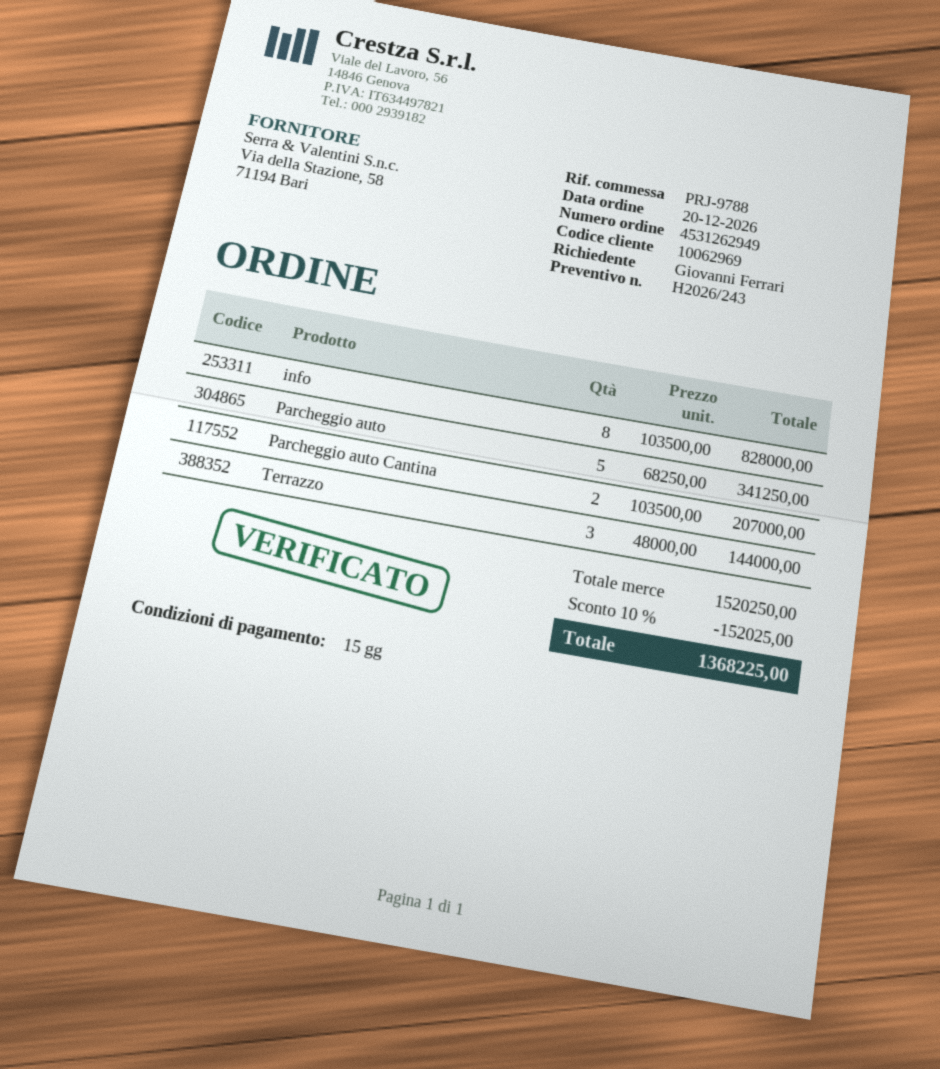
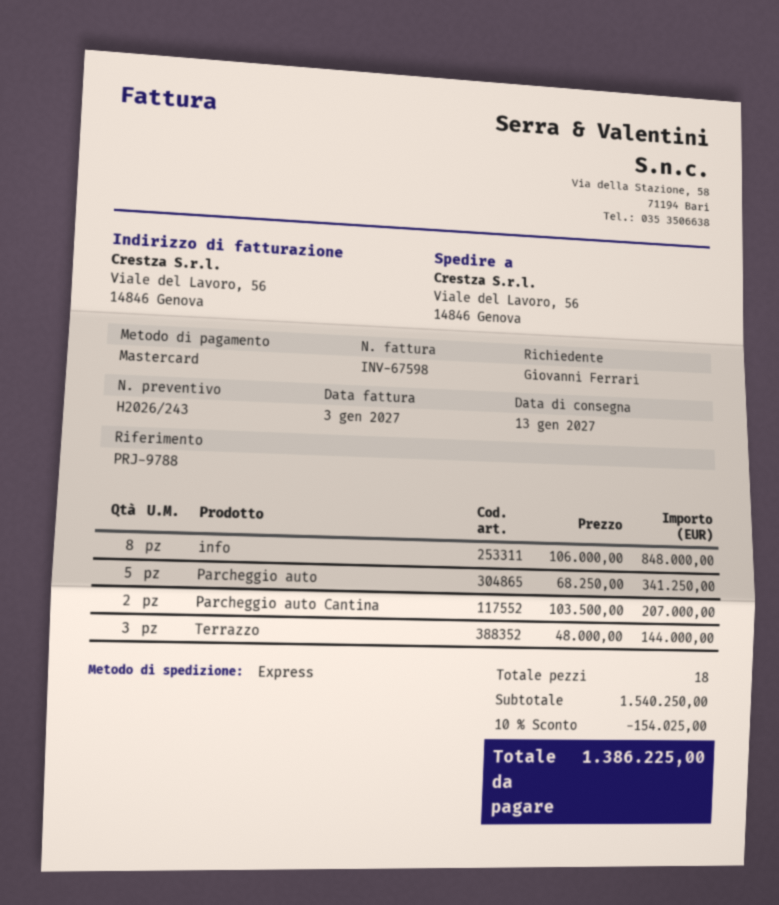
info: 8 x 103500.00 = 828000.00 -> 8 x 106000.00 = 848000.00
subtotal: 1520250.00 -> 1540250.00
discount: 10% = 152025.00 -> 10% = 154025.00
total: 1368225.00 -> 1386225.00

